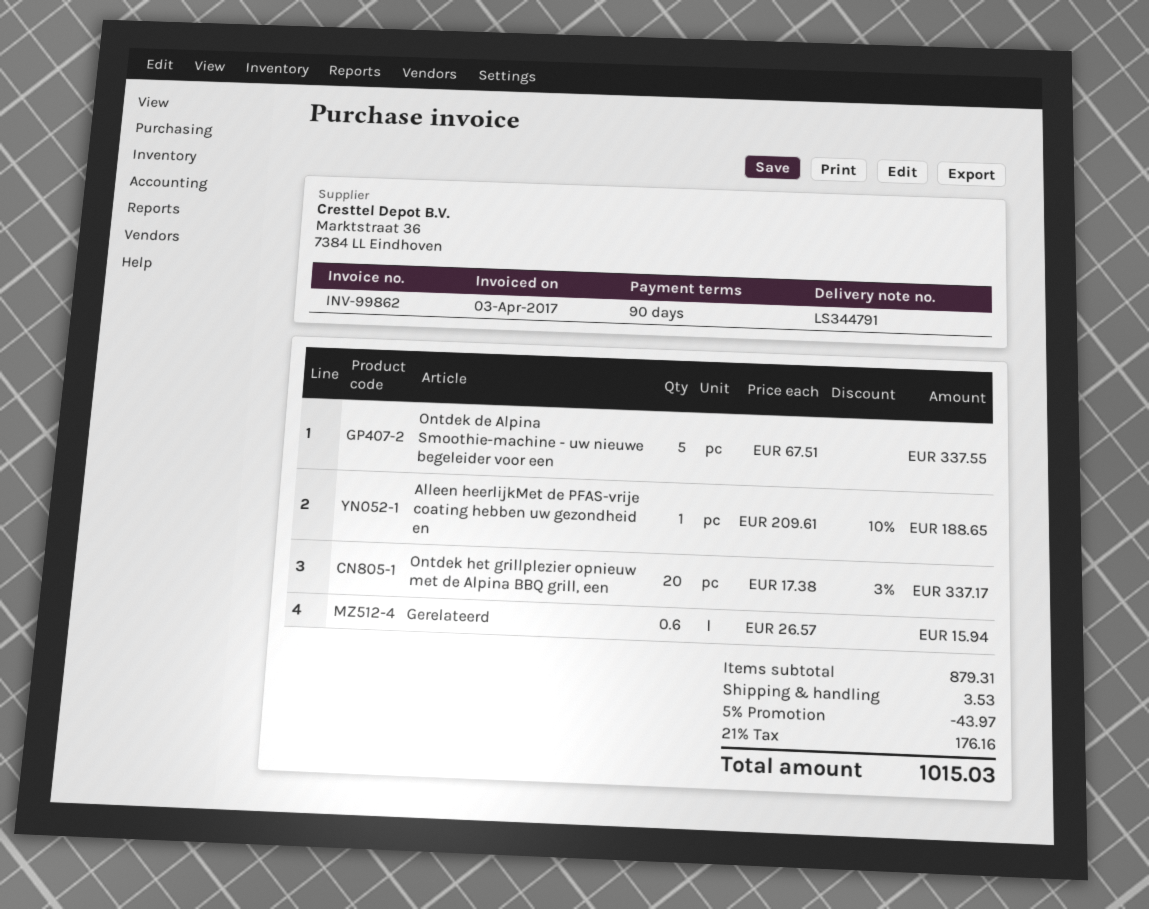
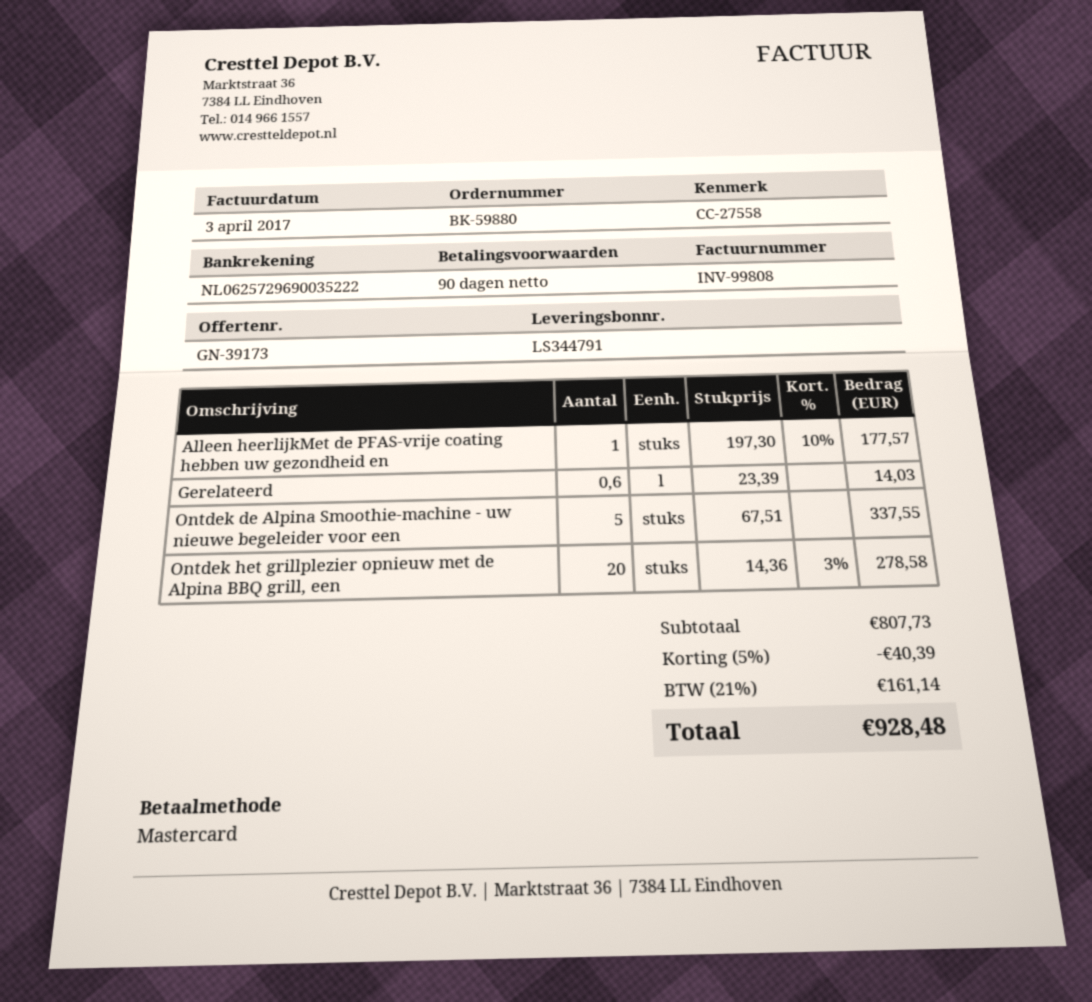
invoice number: INV-99862 -> INV-99808
Alleen heerlijkMet de PFAS-vrije coating hebben uw gezondheid en: 1 x 209.61 - 10% = 188.65 -> 1 x 197.30 - 10% = 177.57
Ontdek het grillplezier opnieuw met de Alpina BBQ grill, een: 20 x 17.38 - 3% = 337.17 -> 20 x 14.36 - 3% = 278.58
Gerelateerd: 0.6 x 26.57 = 15.94 -> 0.6 x 23.39 = 14.03
subtotal: 879.31 -> 807.73
discount: 5% = 43.97 -> 5% = 40.39
shipping: 3.53 -> none
tax: 21% = 176.16 -> 21% = 161.14
total: 1015.03 -> 928.48

